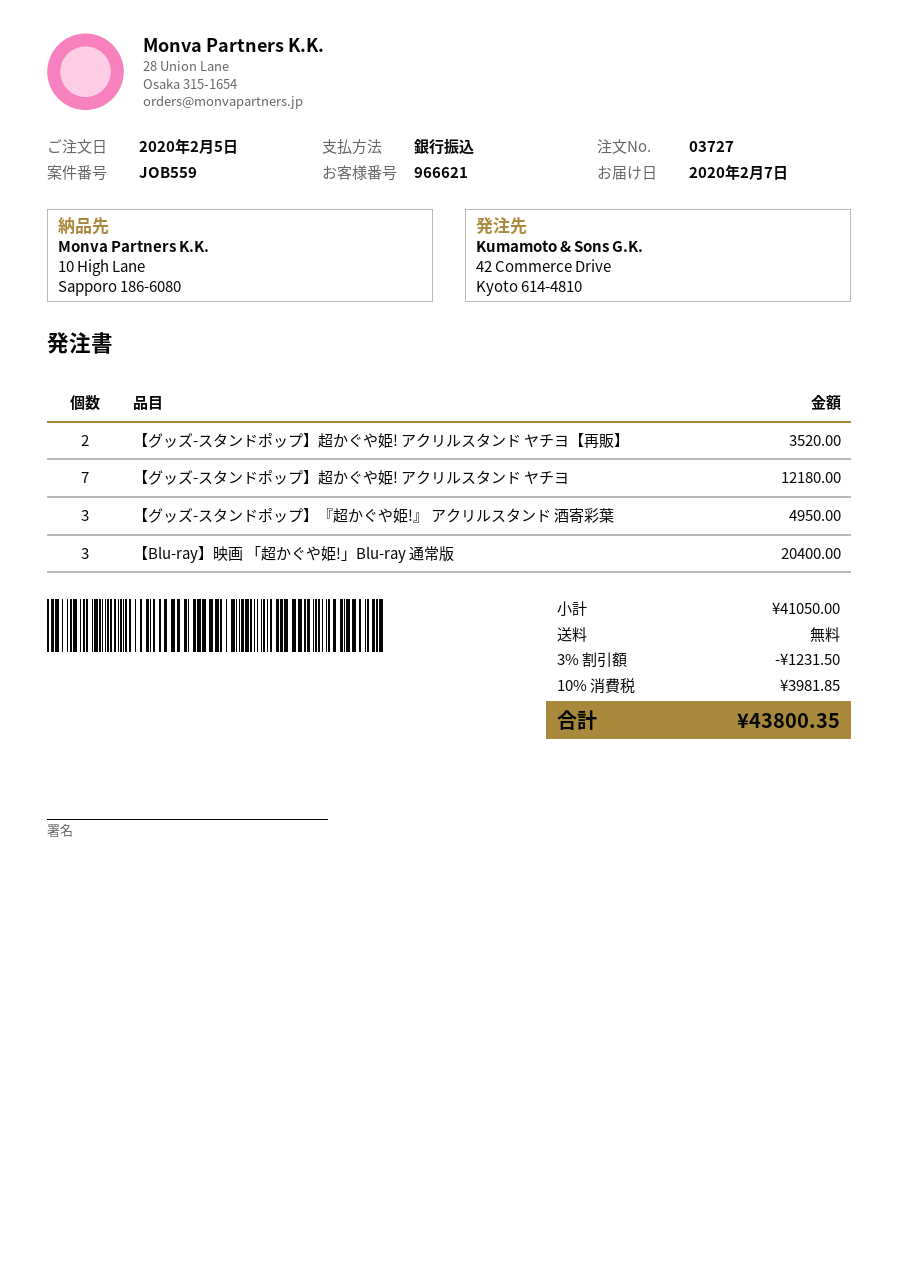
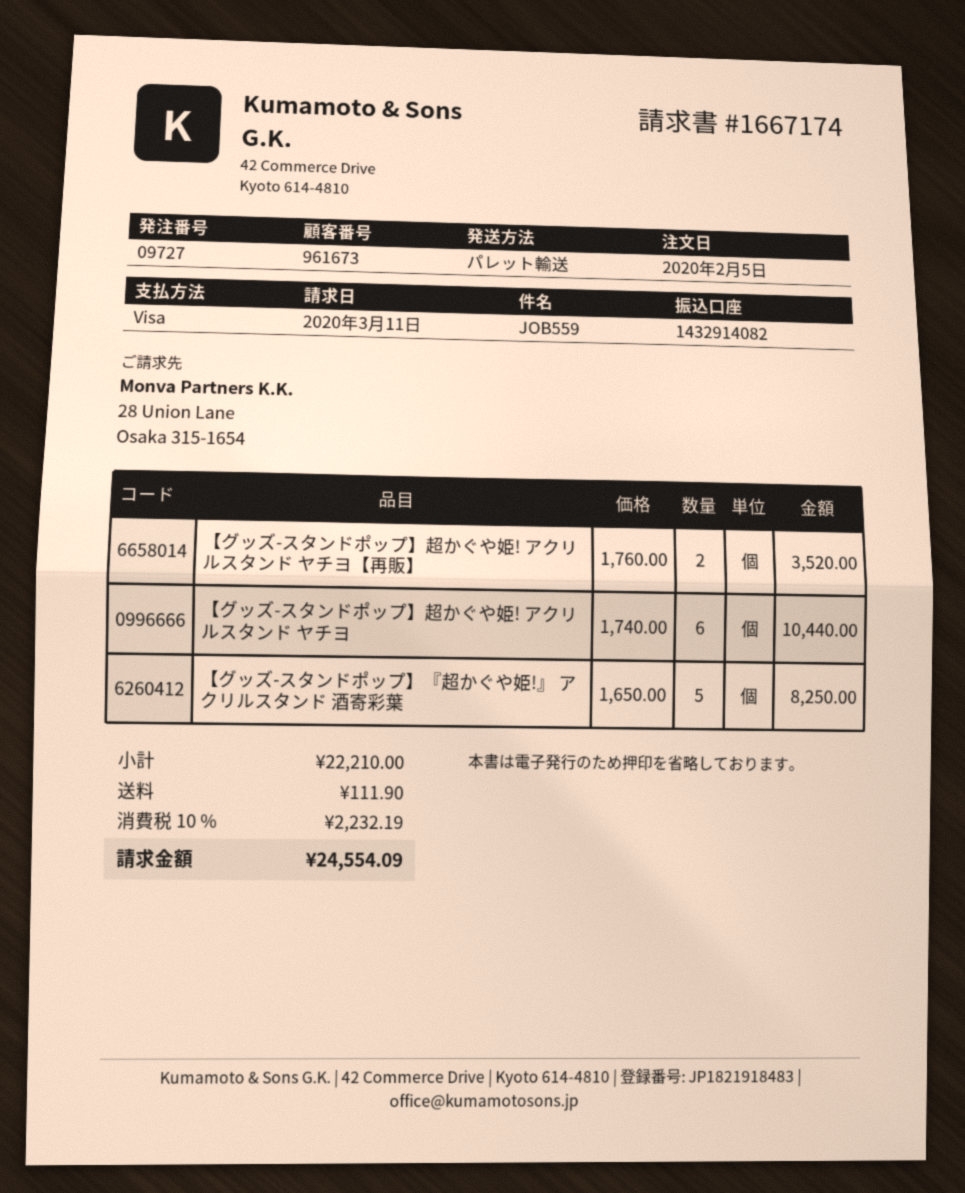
order number: 03727 -> 09727
customer number: 966621 -> 961673
payment method: bank transfer -> Visa
【グッズ-スタンドポップ】超かぐや姫! アクリルスタンド ヤチヨ: 7 for 12180.00 -> 6 for 10440.00
【グッズ-スタンドポップ】『超かぐや姫!』 アクリルスタンド 酒寄彩葉: 3 for 4950.00 -> 5 for 8250.00
【Blu-ray】映画 「超かぐや姫!」Blu-ray 通常版: 3 for 20400.00 -> none
subtotal: 41050.00 -> 22210.00
discount: 3% = 1231.50 -> none
shipping: 0.00 -> 111.90
tax: 10% = 3981.85 -> 10% = 2232.19
total: 43800.35 -> 24554.09

